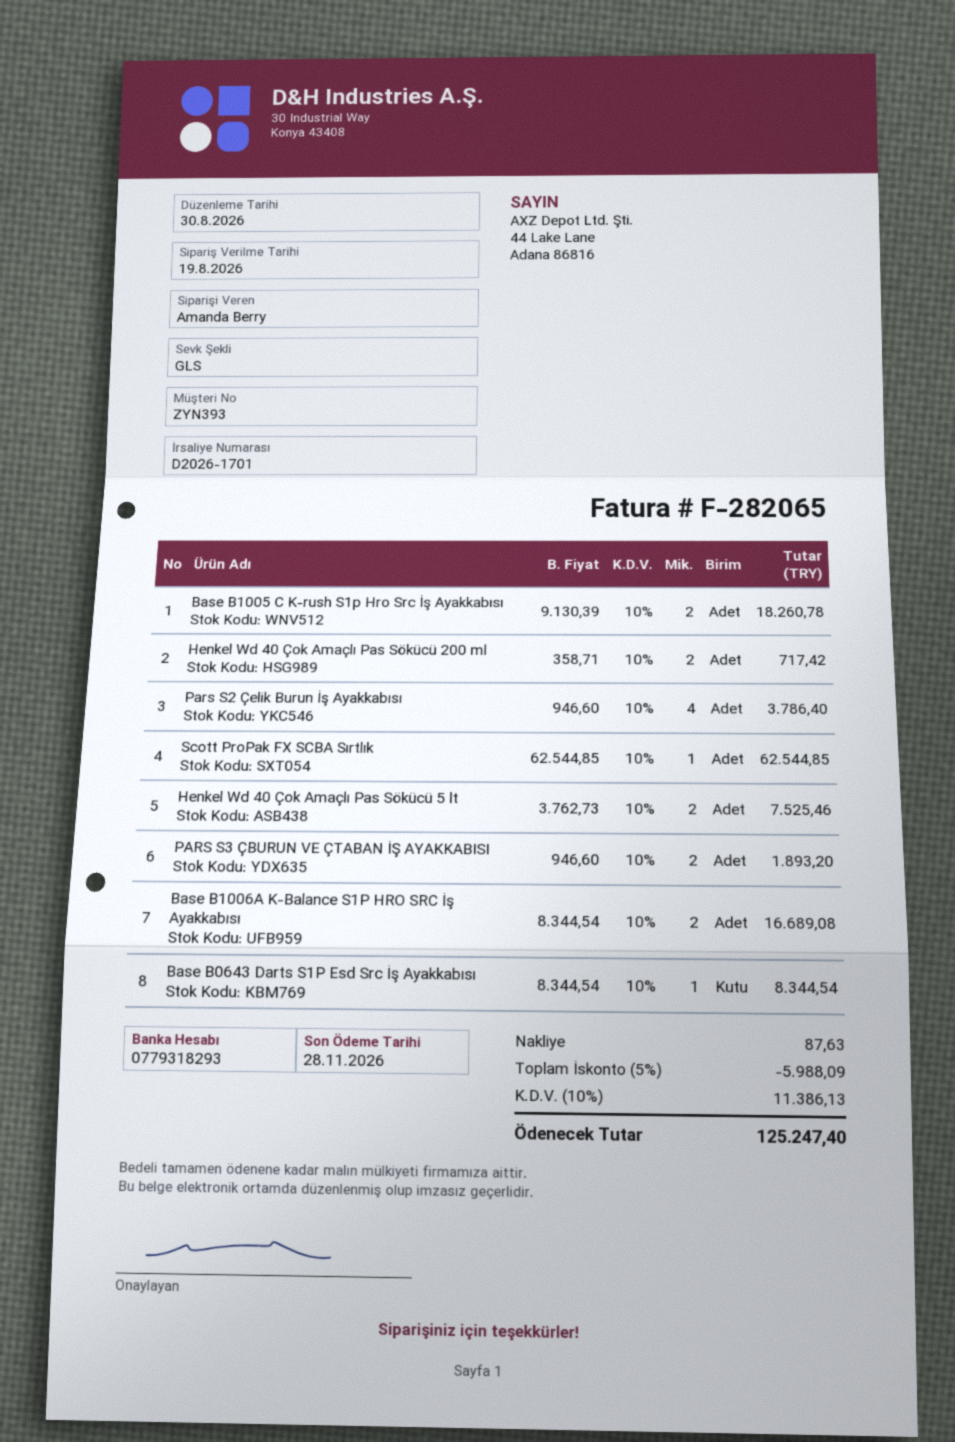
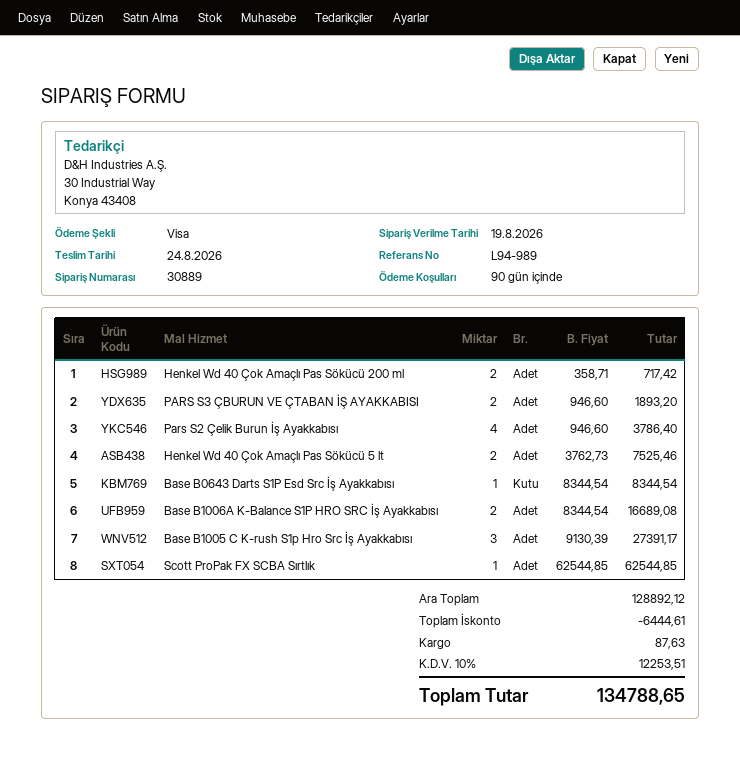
Base B1005 C K-rush S1p Hro Src İş Ayakkabısı: 2 x 9130.39 = 18260.78 -> 3 x 9130.39 = 27391.17
discount: 5988.09 -> 6444.61
tax: 10% = 11386.13 -> 10% = 12253.51
total: 125247.40 -> 134788.65

